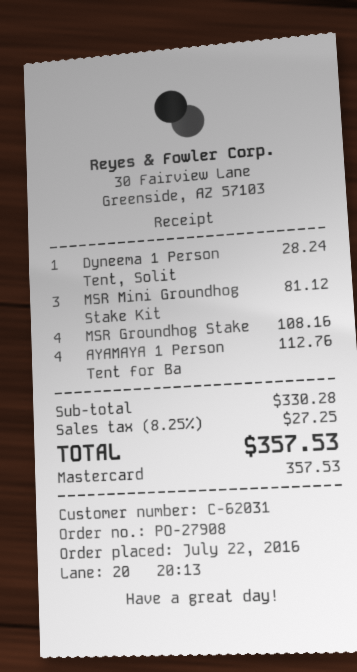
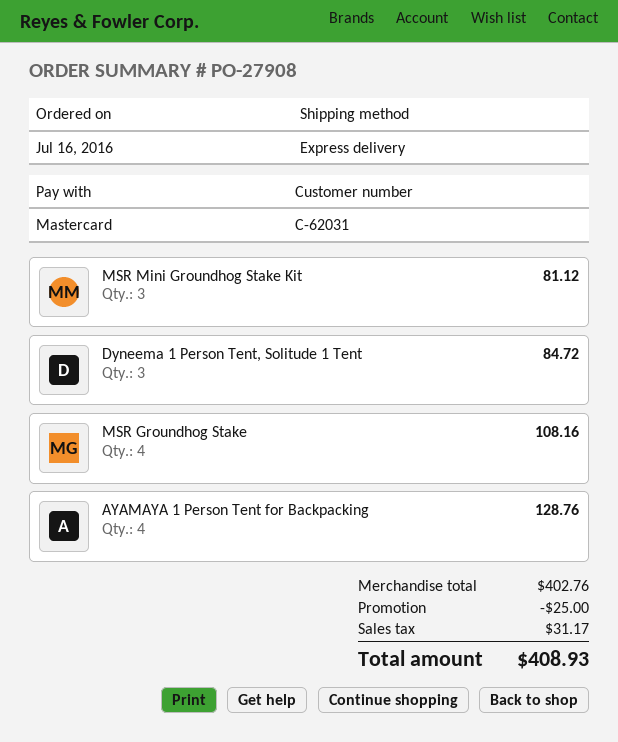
order date: 2016-07-22 -> 2016-07-16
Dyneema 1 Person Tent, Solit: 1 for 28.24 -> 3 for 84.72
AYAMAYA 1 Person Tent for Ba: 4 for 112.76 -> 4 for 128.76
subtotal: 330.28 -> 402.76
discount: none -> 25.00
tax: 27.25 -> 31.17
total: 357.53 -> 408.93

